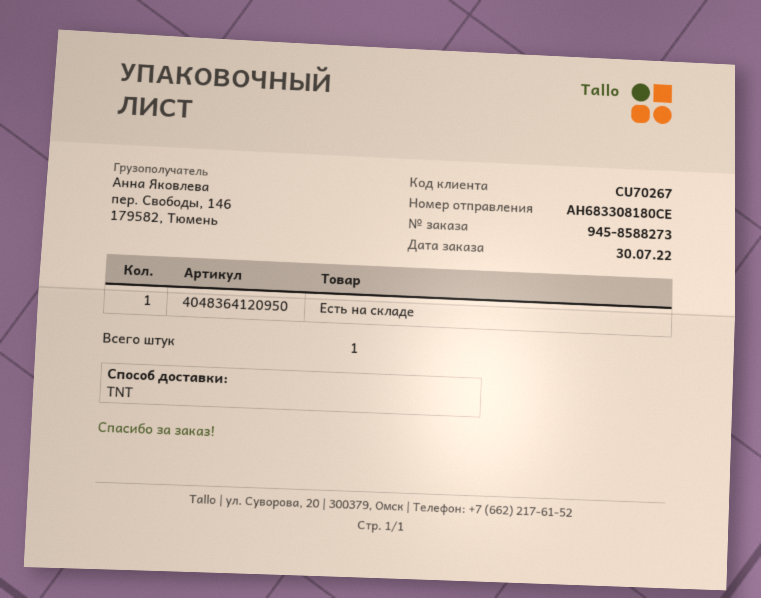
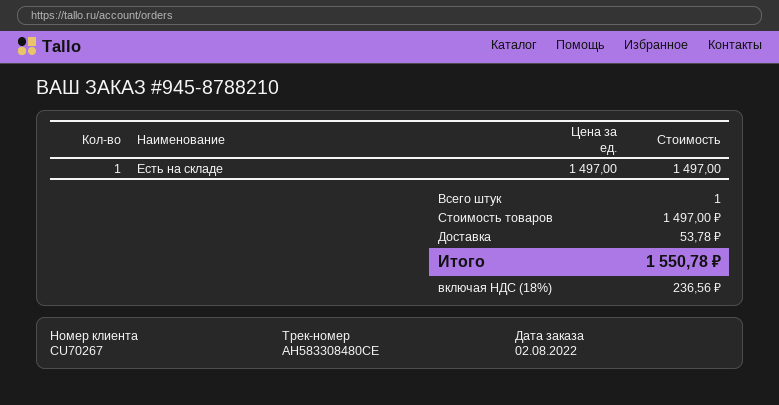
order number: 945-8588273 -> 945-8788210
order date: 2022-07-30 -> 2022-08-02
tracking number: AH683308180CE -> AH583308480CE

